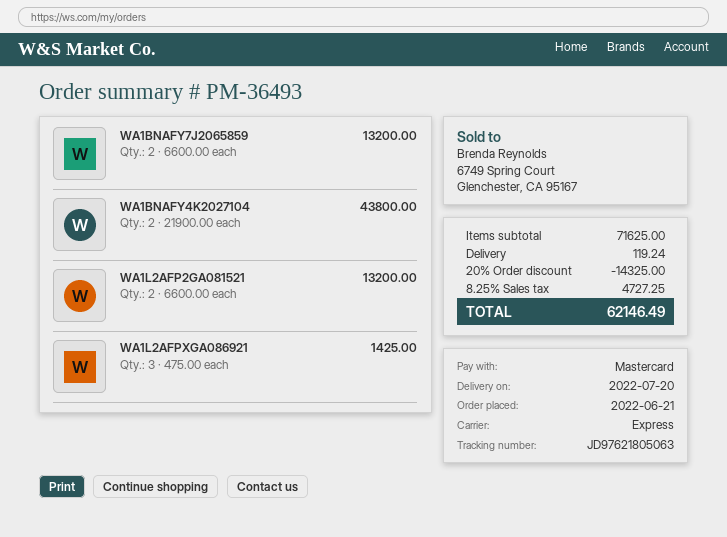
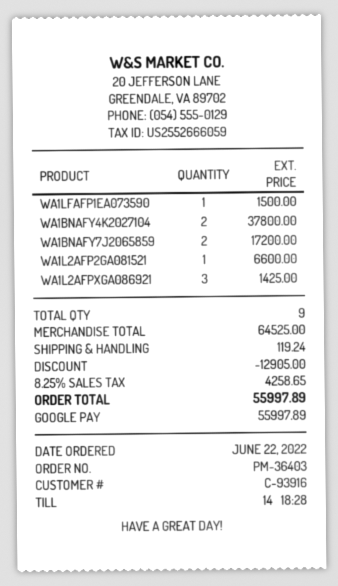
order number: PM-36493 -> PM-36403
order date: 2022-06-21 -> 2022-06-22
payment method: Mastercard -> Google Pay
WA1BNAFY7J2065859: 2 for 13200.00 -> 2 for 17200.00
WA1BNAFY4K2027104: 2 for 43800.00 -> 2 for 37800.00
WA1L2AFP2GA081521: 2 for 13200.00 -> 1 for 6600.00
WA1LFAFP1EA073590: none -> 1 for 1500.00
subtotal: 71625.00 -> 64525.00
discount: 14325.00 -> 12905.00
tax: 8.25% = 4727.25 -> 8.25% = 4258.65
total: 62146.49 -> 55997.89

